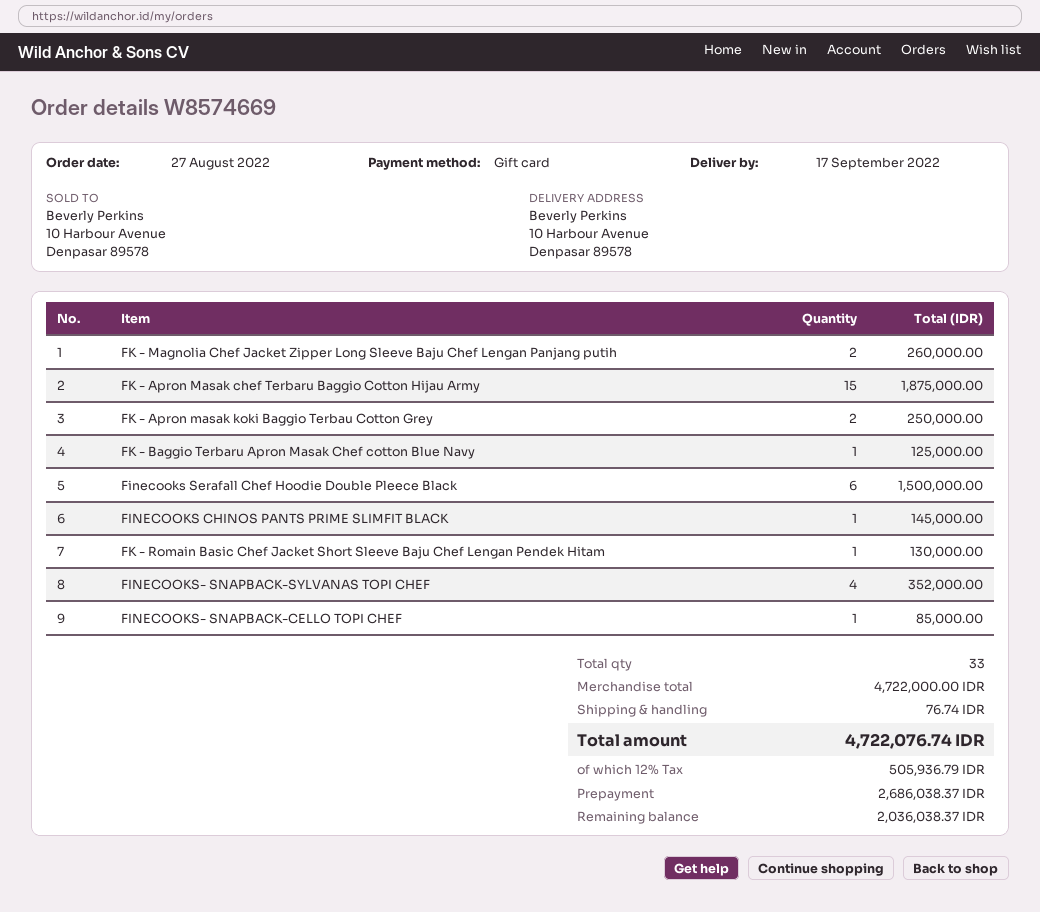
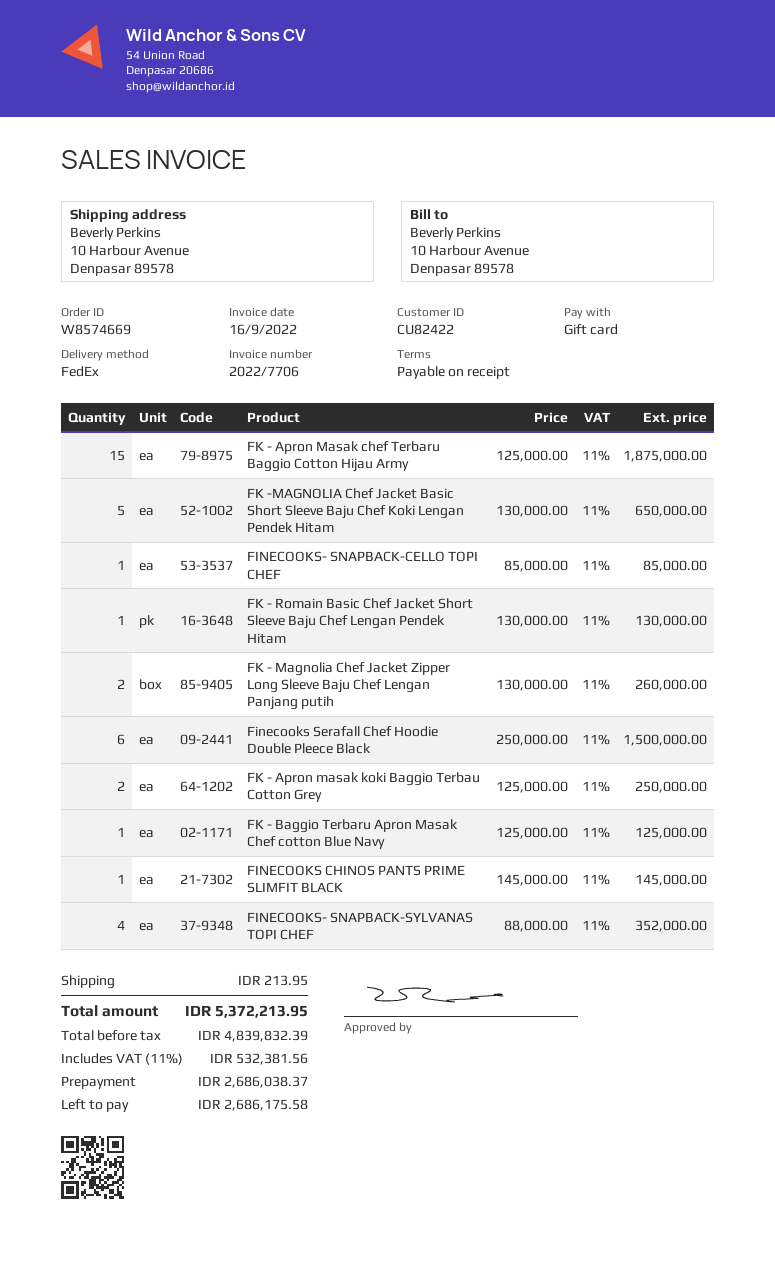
FK -MAGNOLIA Chef Jacket Basic Short Sleeve Baju Chef Koki Lengan Pendek Hitam: none -> 5 for 650000.00
shipping: 76.74 -> 213.95
tax: 12% = 505936.79 -> 11% = 532381.56
total: 4722076.74 -> 5372213.95
balance: 2036038.37 -> 2686175.58

